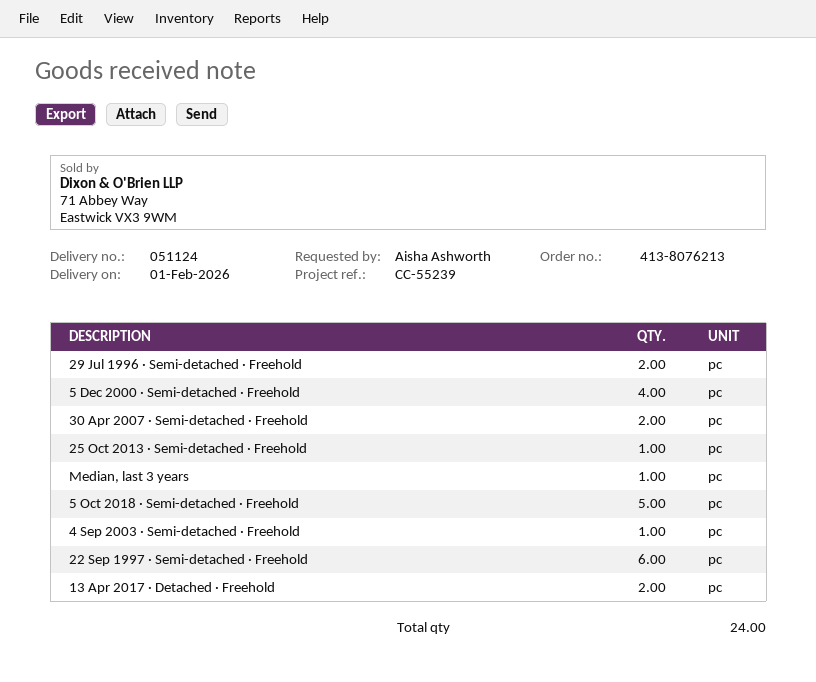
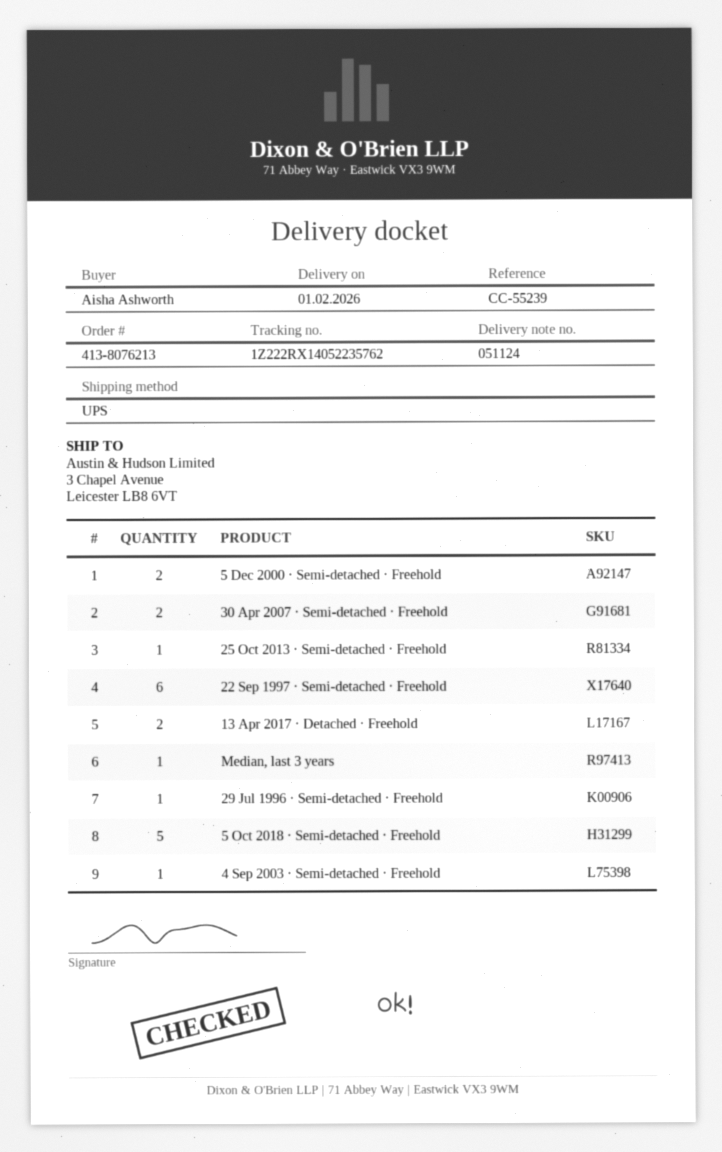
29 Jul 1996 · Semi-detached · Freehold: 2 -> 1
5 Dec 2000 · Semi-detached · Freehold: 4 -> 2

